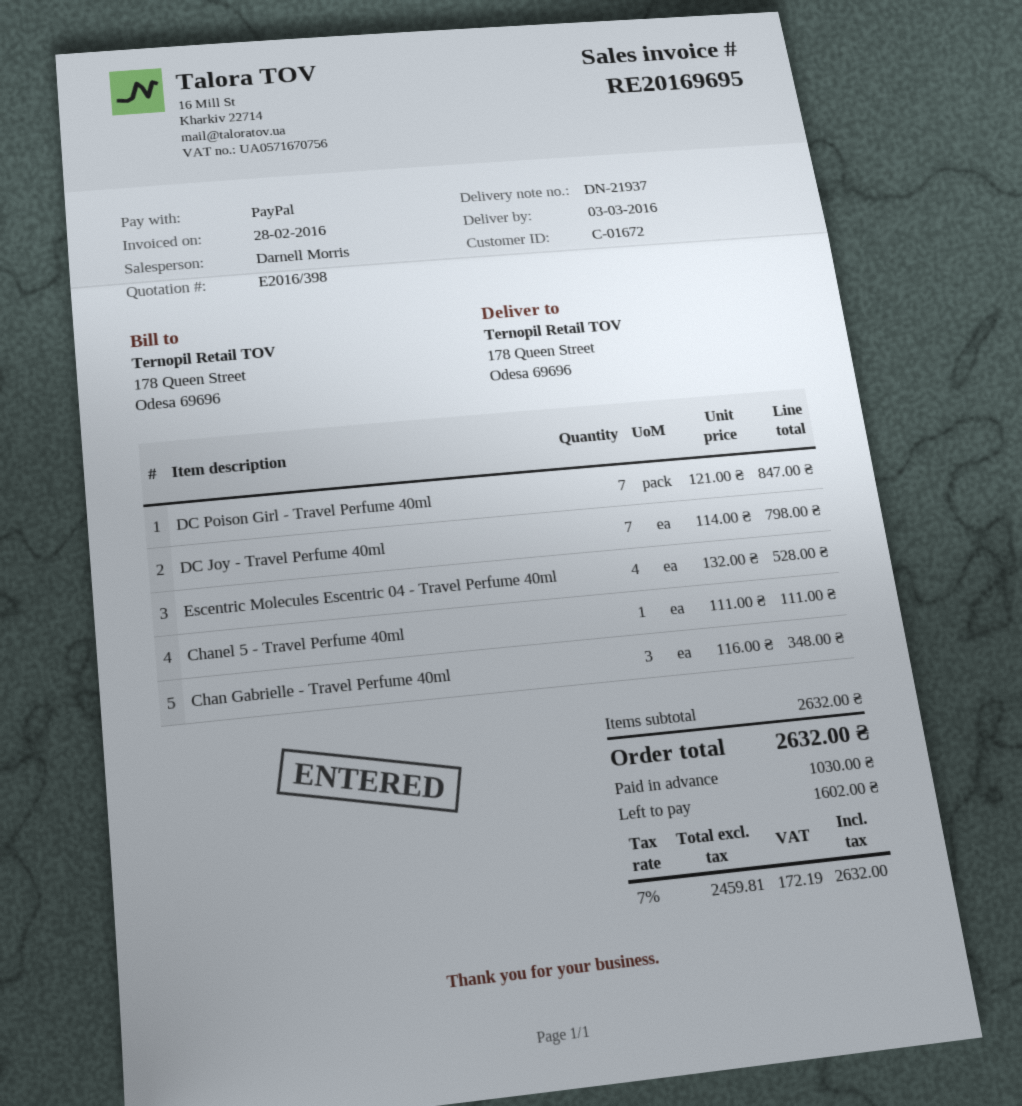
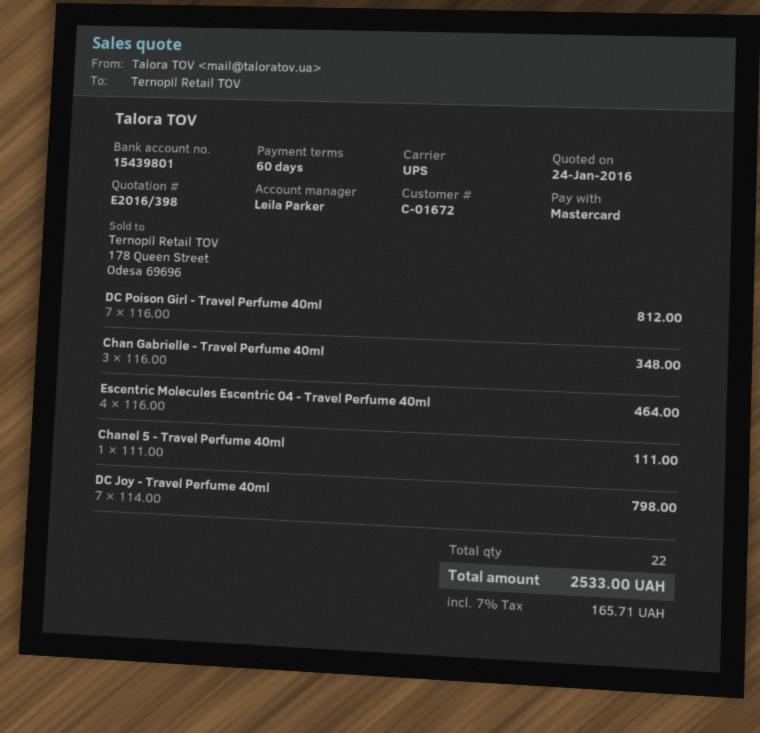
sales rep: Darnell Morris -> Leila Parker
payment method: PayPal -> Mastercard
DC Poison Girl - Travel Perfume 40ml: 7 x 121.00 = 847.00 -> 7 x 116.00 = 812.00
Escentric Molecules Escentric 04 - Travel Perfume 40ml: 4 x 132.00 = 528.00 -> 4 x 116.00 = 464.00
tax: 7% = 172.19 -> 7% = 165.71
total: 2632.00 -> 2533.00

